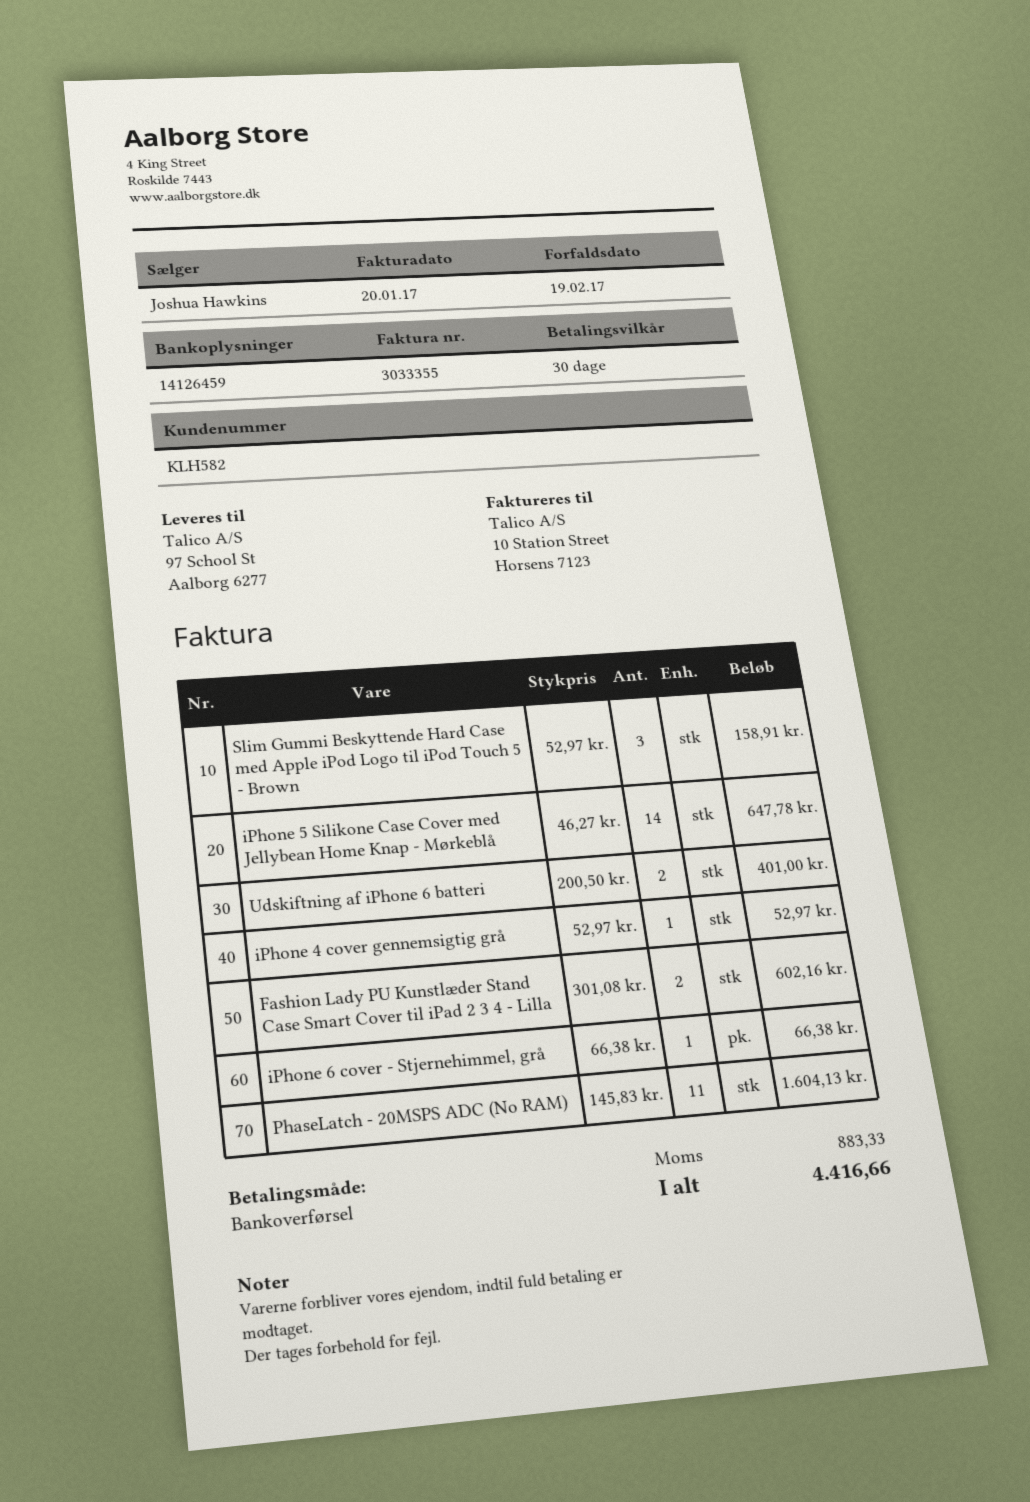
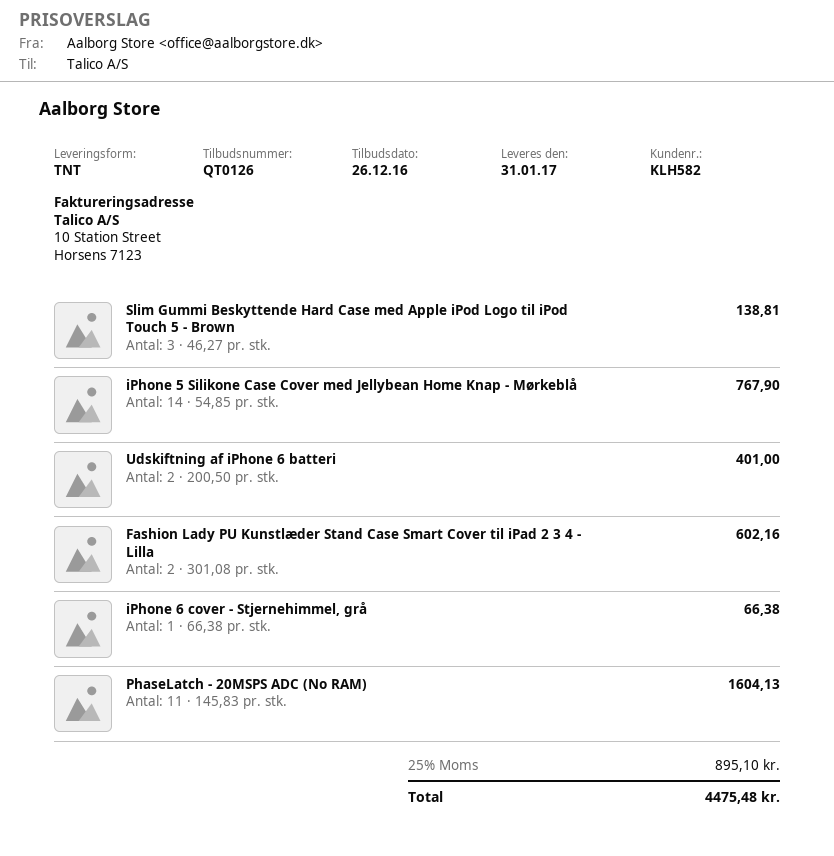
Slim Gummi Beskyttende Hard Case med Apple iPod Logo til iPod Touch 5 - Brown: 3 x 52.97 = 158.91 -> 3 x 46.27 = 138.81
iPhone 5 Silikone Case Cover med Jellybean Home Knap - Mørkeblå: 14 x 46.27 = 647.78 -> 14 x 54.85 = 767.90
iPhone 4 cover gennemsigtig grå: 1 x 52.97 = 52.97 -> none
tax: 883.33 -> 895.10
total: 4416.66 -> 4475.48

